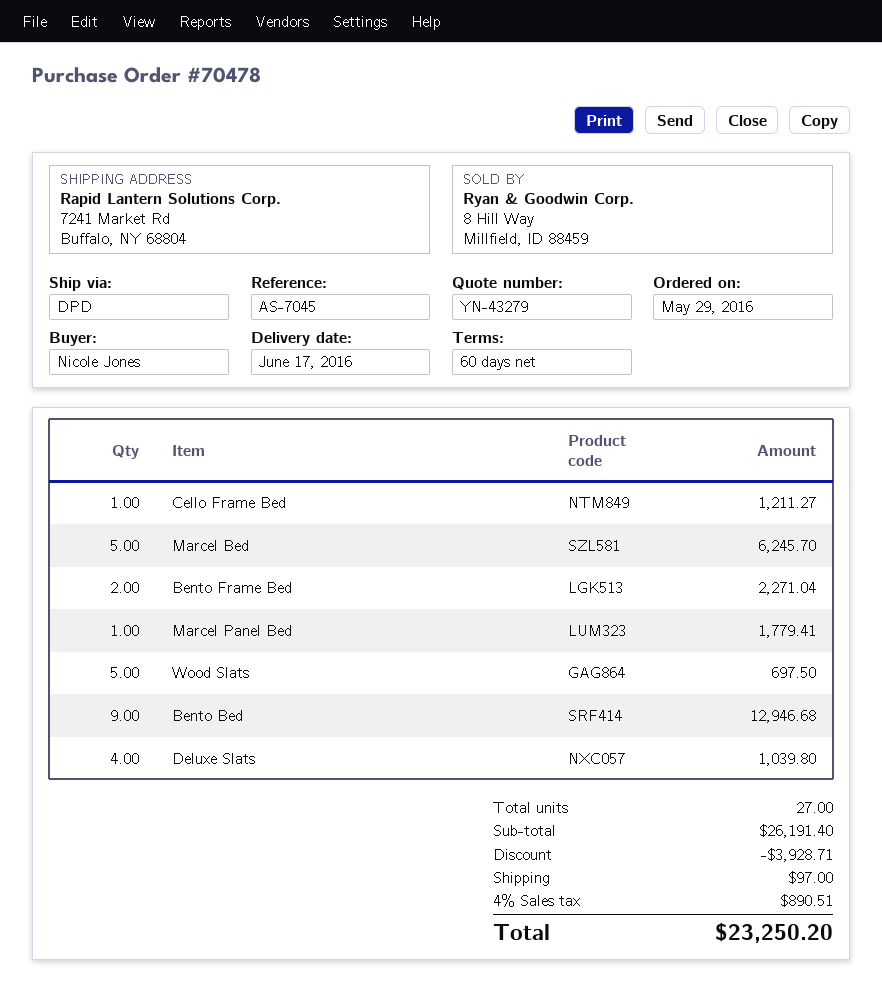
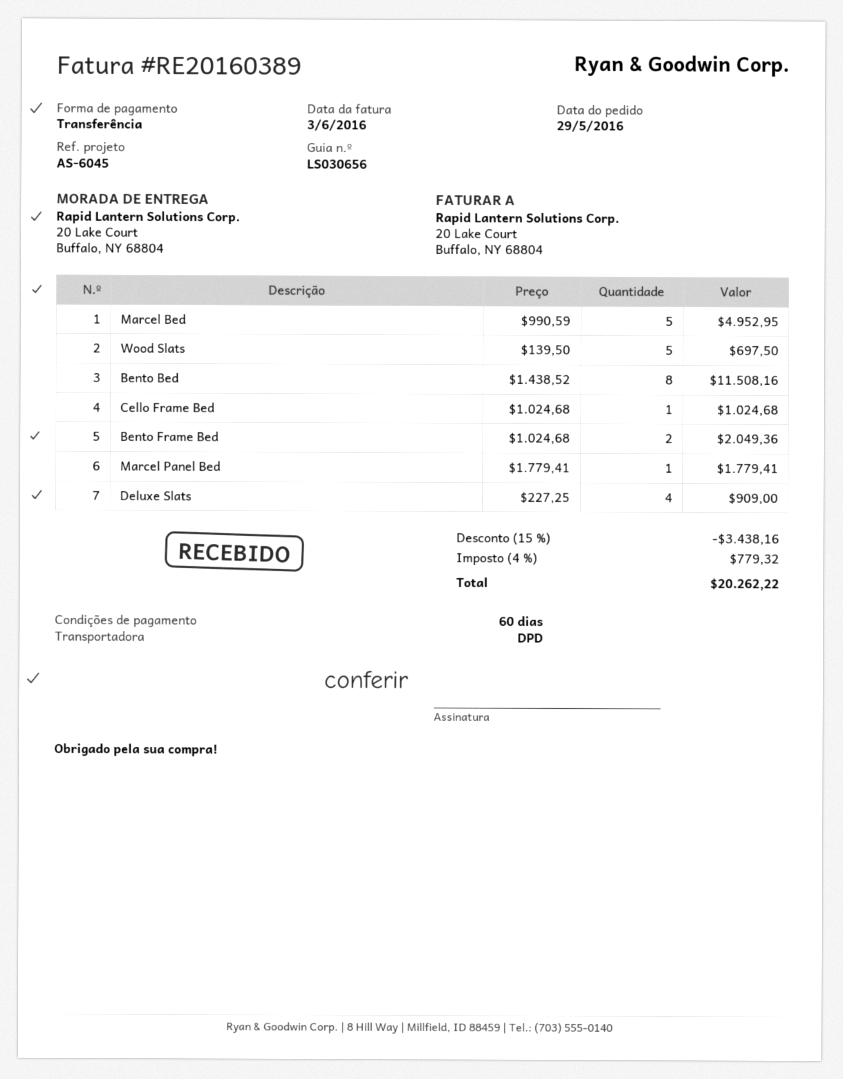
reference: AS-7045 -> AS-6045
ship to: 7241 Market Rd, Buffalo, NY 68804 -> 20 Lake Court, Buffalo, NY 68804
Cello Frame Bed: 1 for 1211.27 -> 1 for 1024.68
Marcel Bed: 5 for 6245.70 -> 5 for 4952.95
Bento Frame Bed: 2 for 2271.04 -> 2 for 2049.36
Bento Bed: 9 for 12946.68 -> 8 for 11508.16
Deluxe Slats: 4 for 1039.80 -> 4 for 909.00
discount: 3928.71 -> 3438.16
shipping: 97.00 -> none
tax: 4% = 890.51 -> 4% = 779.32
total: 23250.20 -> 20262.22

